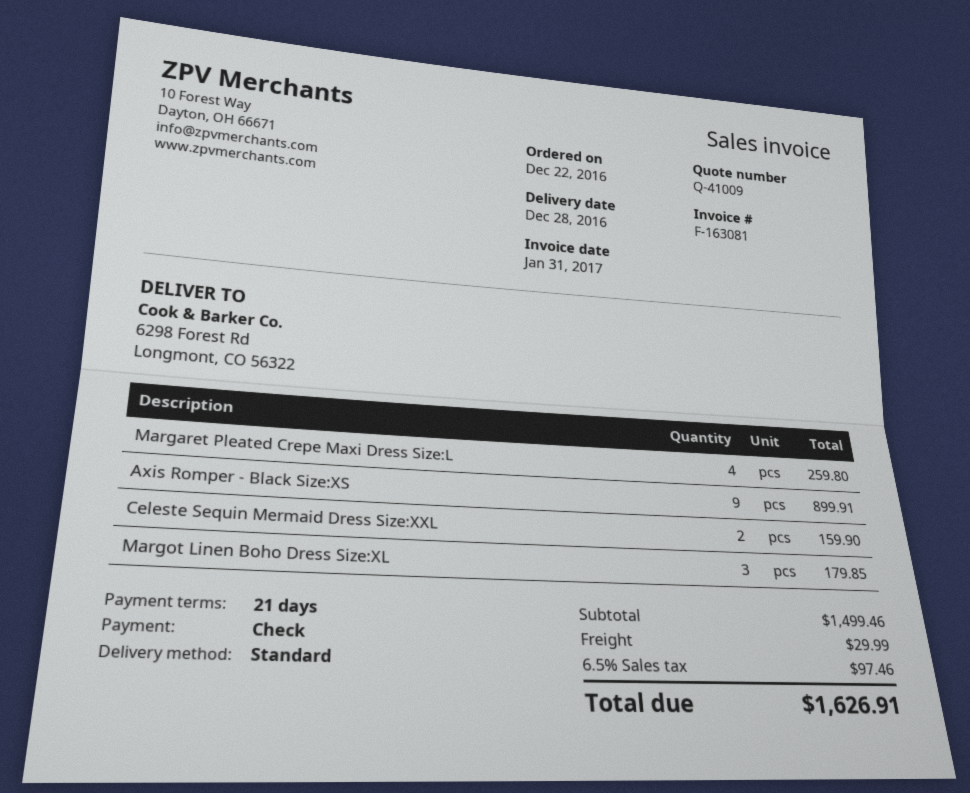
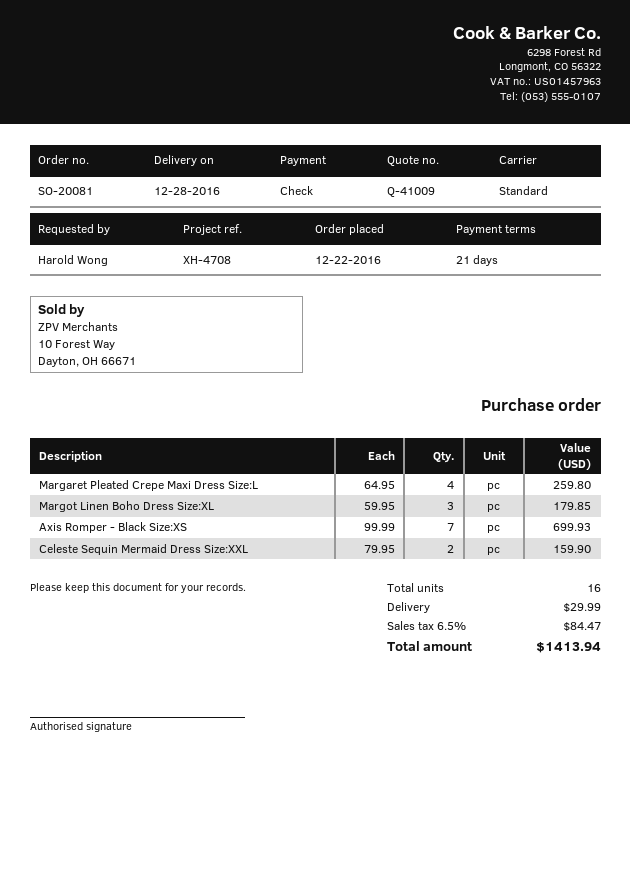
Axis Romper - Black Size:XS: 9 for 899.91 -> 7 for 699.93
tax: 6.5% = 97.46 -> 6.5% = 84.47
total: 1626.91 -> 1413.94

